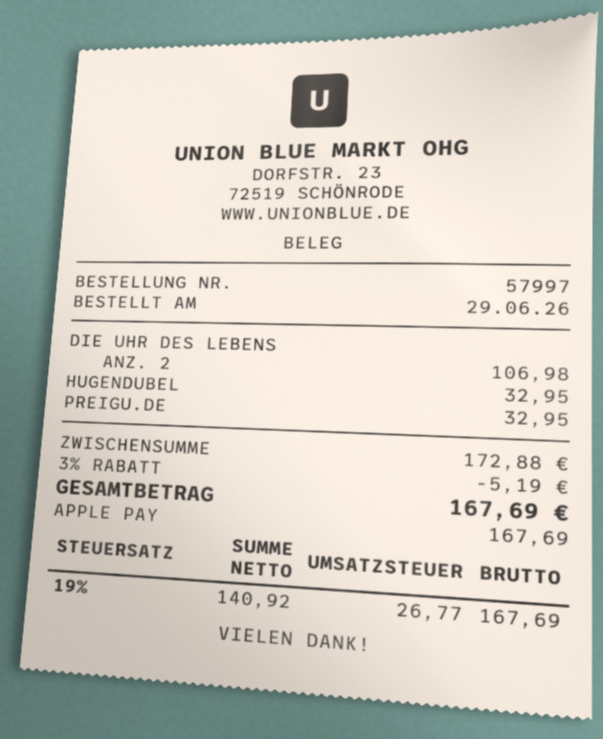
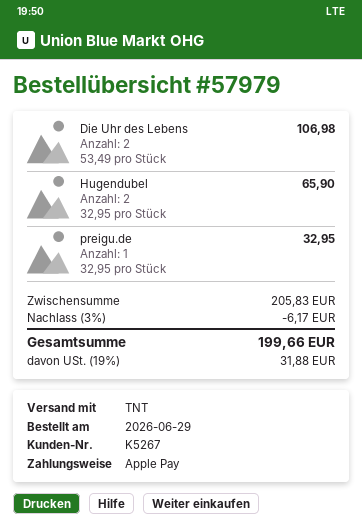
order number: 57997 -> 57979
HUGENDUBEL: 1 for 32.95 -> 2 for 65.90
subtotal: 172.88 -> 205.83
discount: 3% = 5.19 -> 3% = 6.17
tax: 19% = 26.77 -> 19% = 31.88
total: 167.69 -> 199.66

